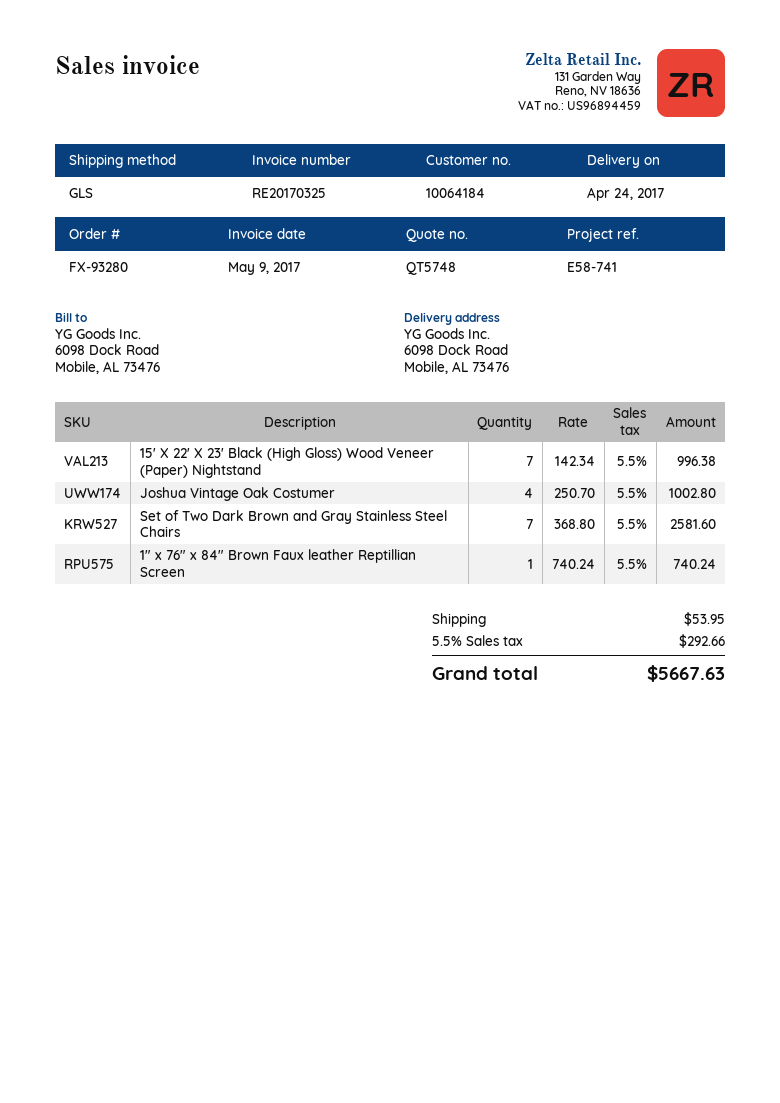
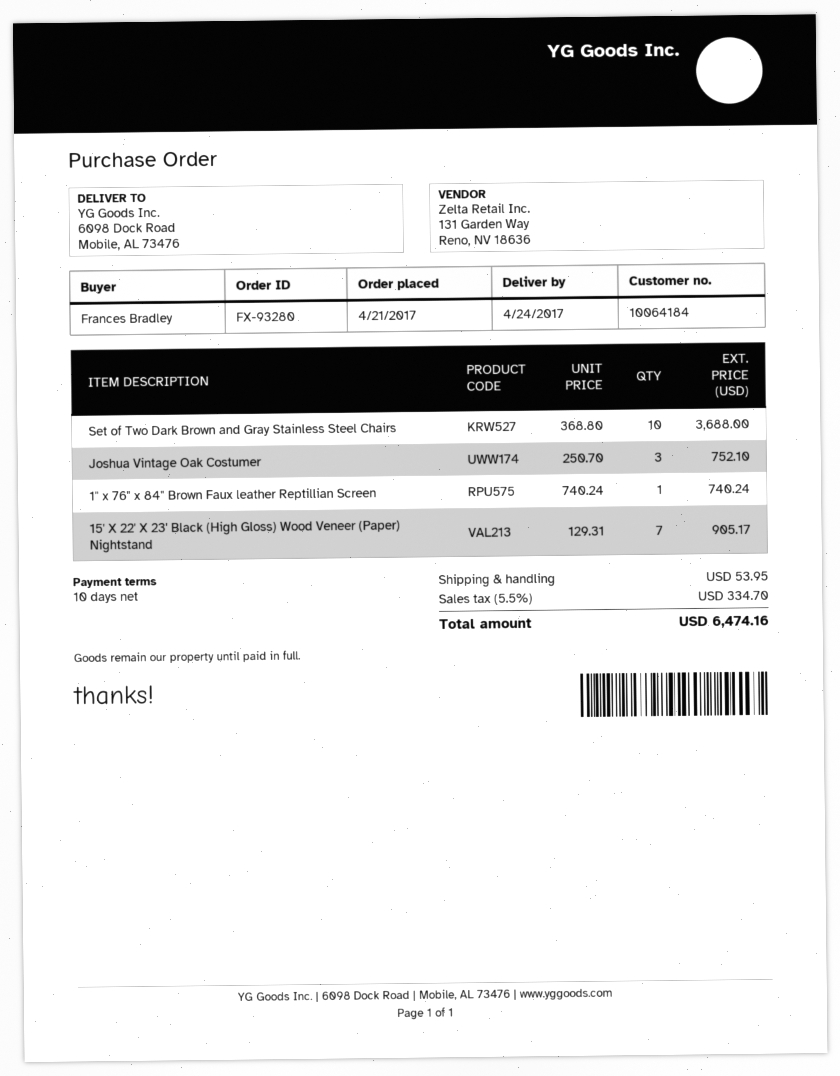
15' X 22' X 23' Black (High Gloss) Wood Veneer (Paper) Nightstand: 7 x 142.34 = 996.38 -> 7 x 129.31 = 905.17
Joshua Vintage Oak Costumer: 4 x 250.70 = 1002.80 -> 3 x 250.70 = 752.10
Set of Two Dark Brown and Gray Stainless Steel Chairs: 7 x 368.80 = 2581.60 -> 10 x 368.80 = 3688.00
tax: 5.5% = 292.66 -> 5.5% = 334.70
total: 5667.63 -> 6474.16

